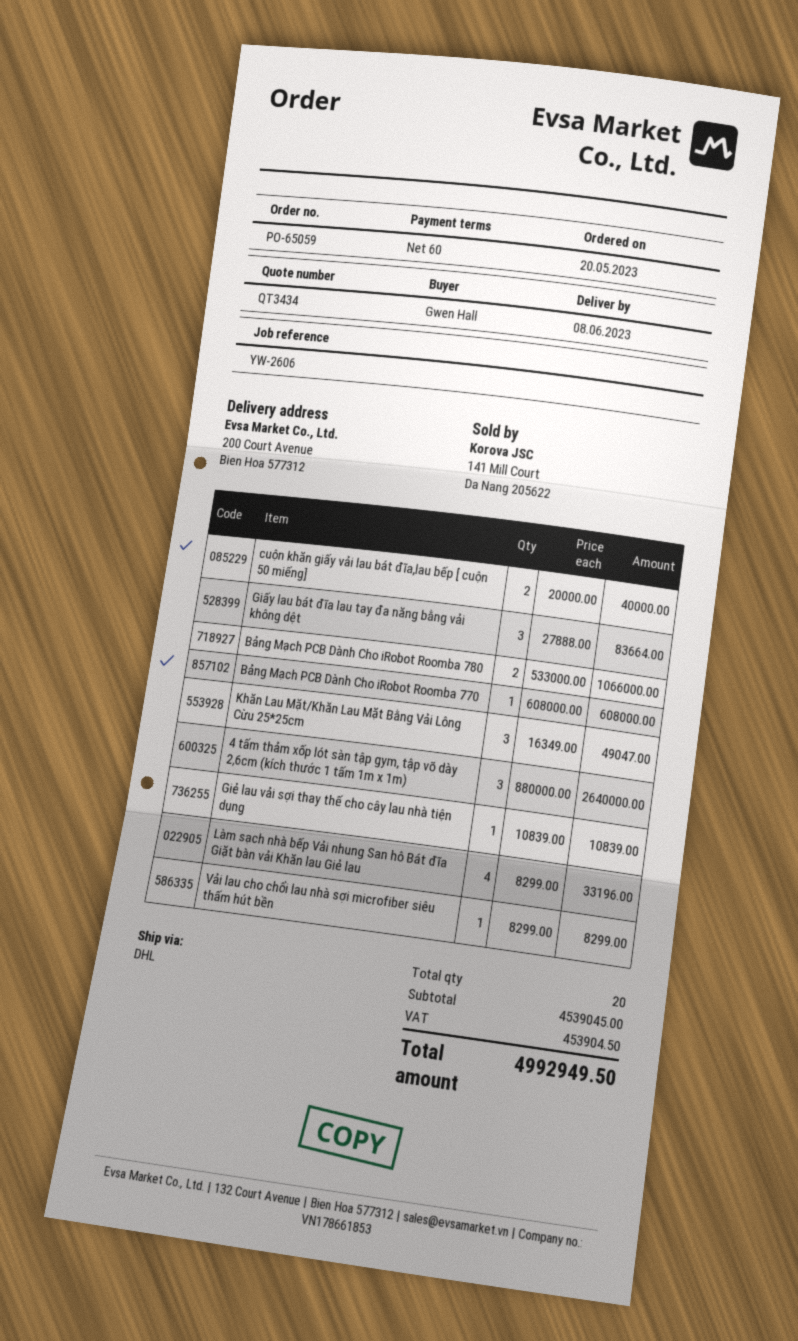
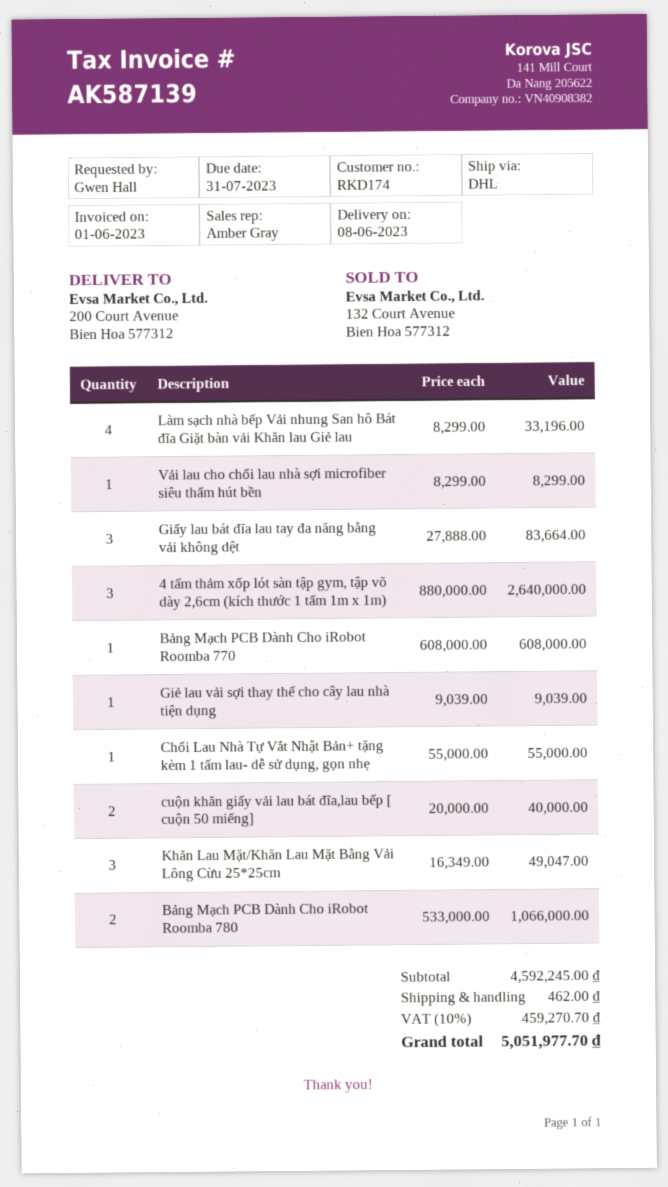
Giẻ lau vải sợi thay thế cho cây lau nhà tiện dụng: 1 x 10839.00 = 10839.00 -> 1 x 9039.00 = 9039.00
Chổi Lau Nhà Tự Vắt Nhật Bản+ tặng kèm 1 tấm lau- dễ sử dụng, gọn nhẹ: none -> 1 x 55000.00 = 55000.00
subtotal: 4539045.00 -> 4592245.00
shipping: none -> 462.00
tax: 453904.50 -> 459270.70
total: 4992949.50 -> 5051977.70

